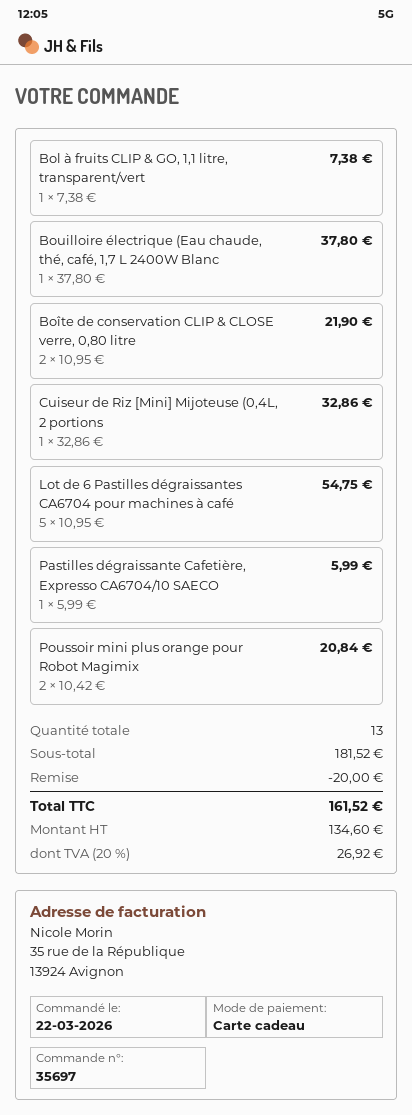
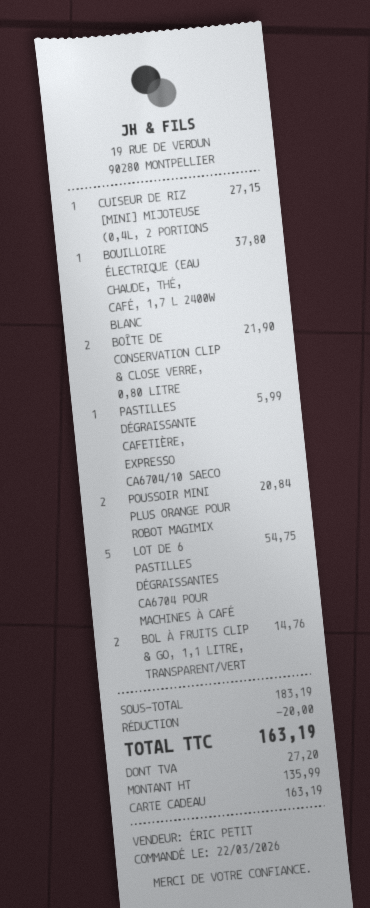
Bol à fruits CLIP & GO, 1,1 litre, transparent/vert: 1 for 7.38 -> 2 for 14.76
Cuiseur de Riz [Mini] Mijoteuse (0,4L, 2 portions: 1 for 32.86 -> 1 for 27.15
subtotal: 181.52 -> 183.19
net: 134.60 -> 135.99
tax: 26.92 -> 27.20
total: 161.52 -> 163.19

